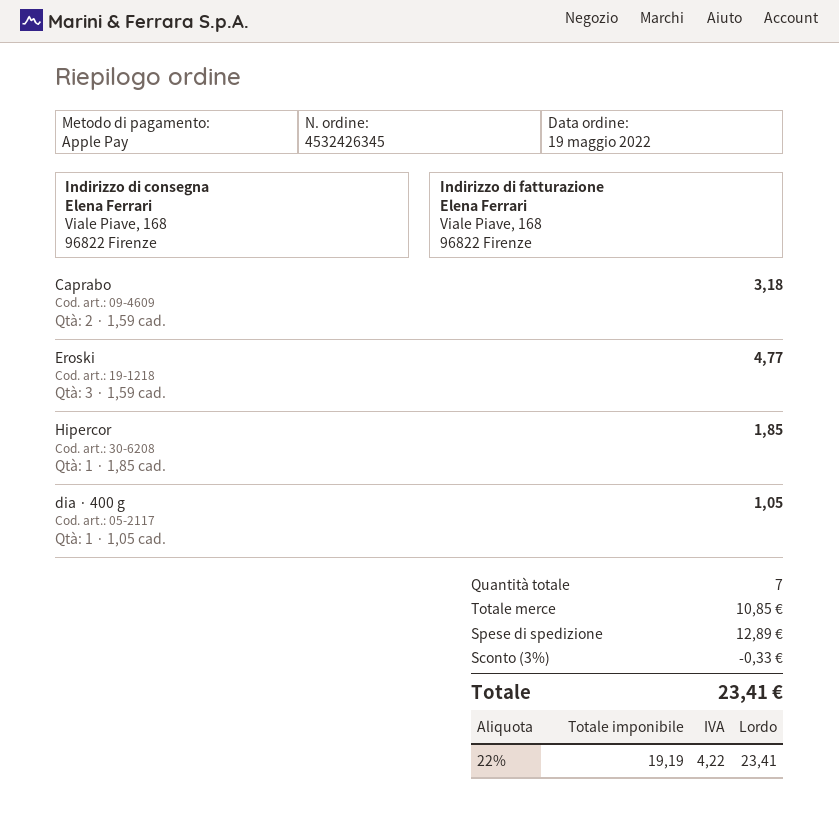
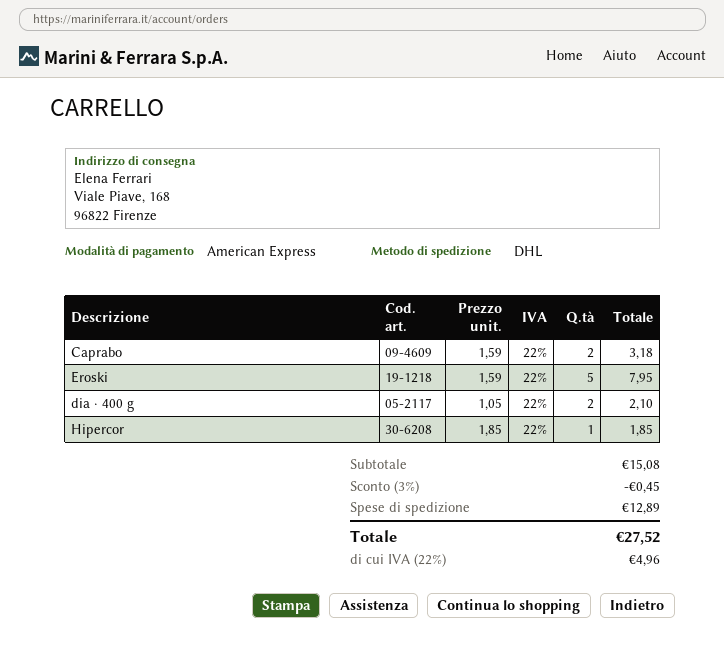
payment method: Apple Pay -> American Express
Eroski: 3 x 1.59 = 4.77 -> 5 x 1.59 = 7.95
dia · 400 g: 1 x 1.05 = 1.05 -> 2 x 1.05 = 2.10
subtotal: 10.85 -> 15.08
discount: 3% = 0.33 -> 3% = 0.45
tax: 22% = 4.22 -> 22% = 4.96
total: 23.41 -> 27.52

